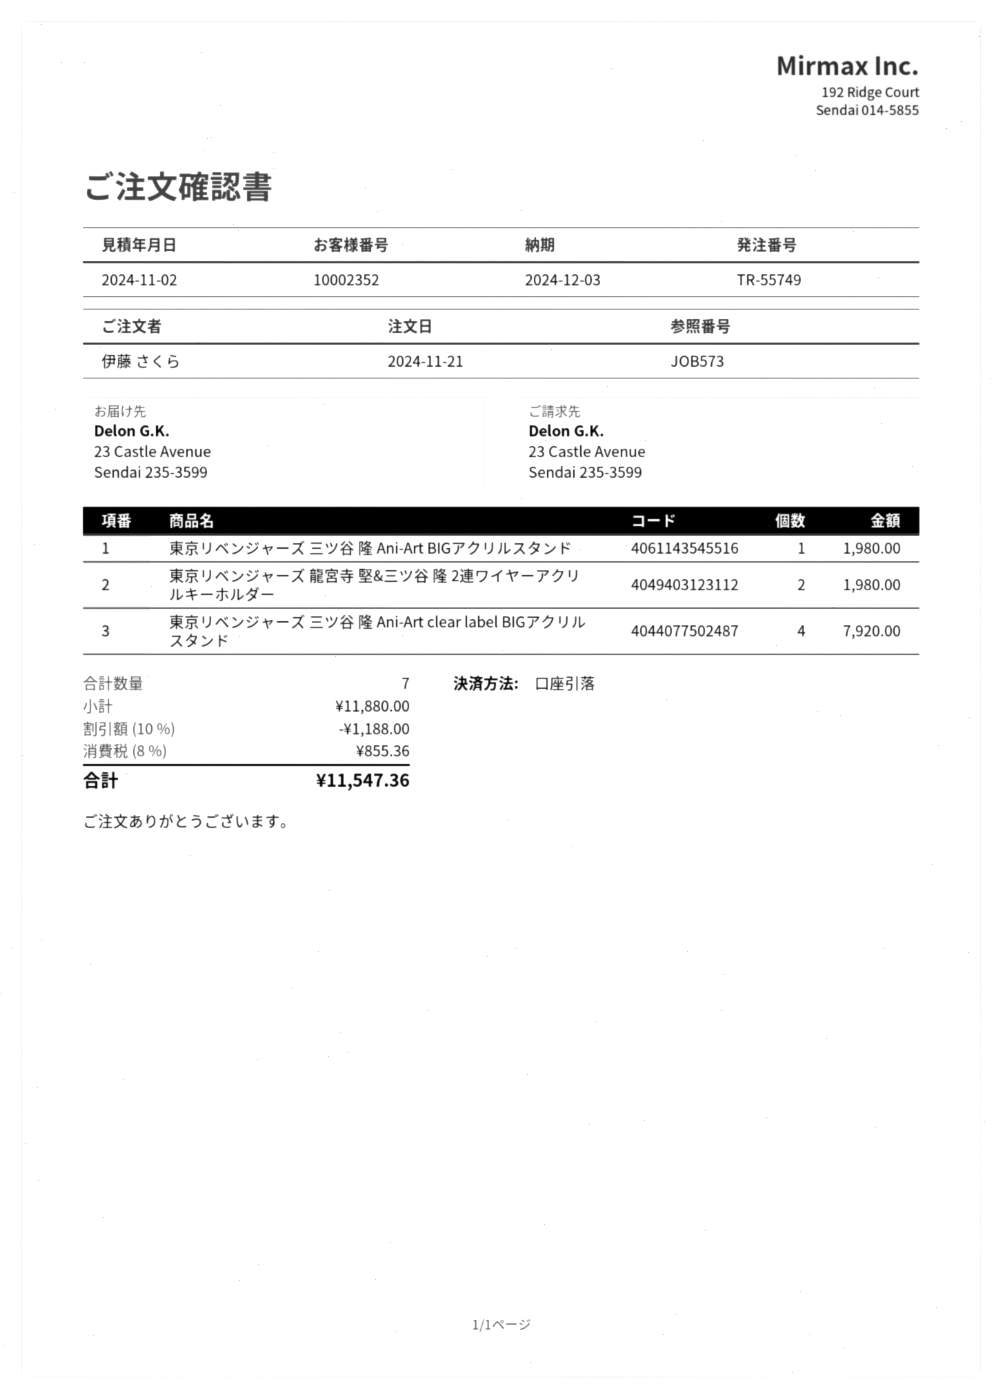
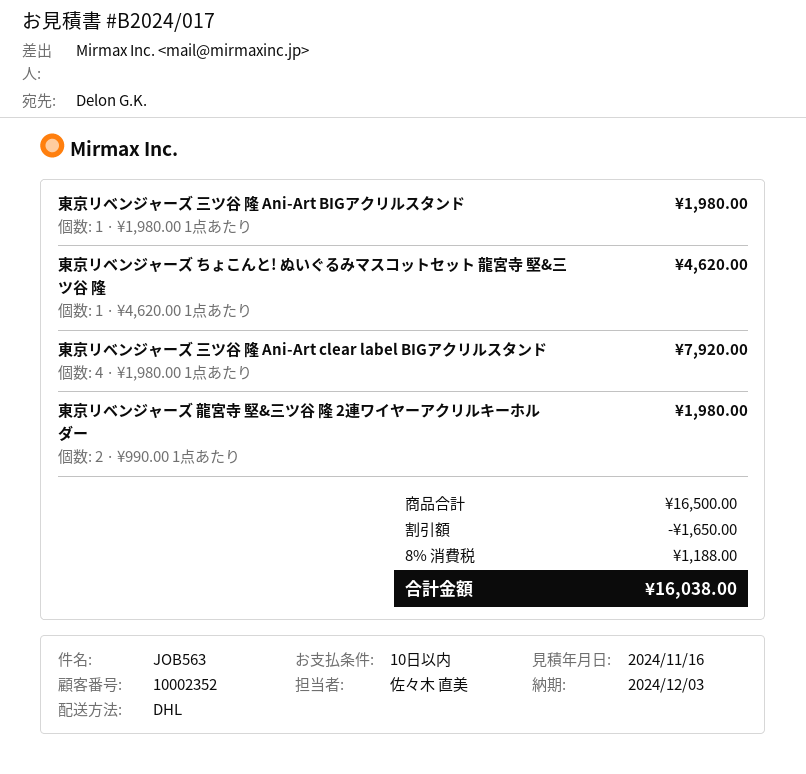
quote date: 2024-11-02 -> 2024-11-16
reference: JOB573 -> JOB563
東京リベンジャーズ ちょこんと! ぬいぐるみマスコットセット 龍宮寺 堅&三ツ谷 隆: none -> 1 for 4620.00
subtotal: 11880.00 -> 16500.00
discount: 1188.00 -> 1650.00
tax: 8% = 855.36 -> 8% = 1188.00
total: 11547.36 -> 16038.00

